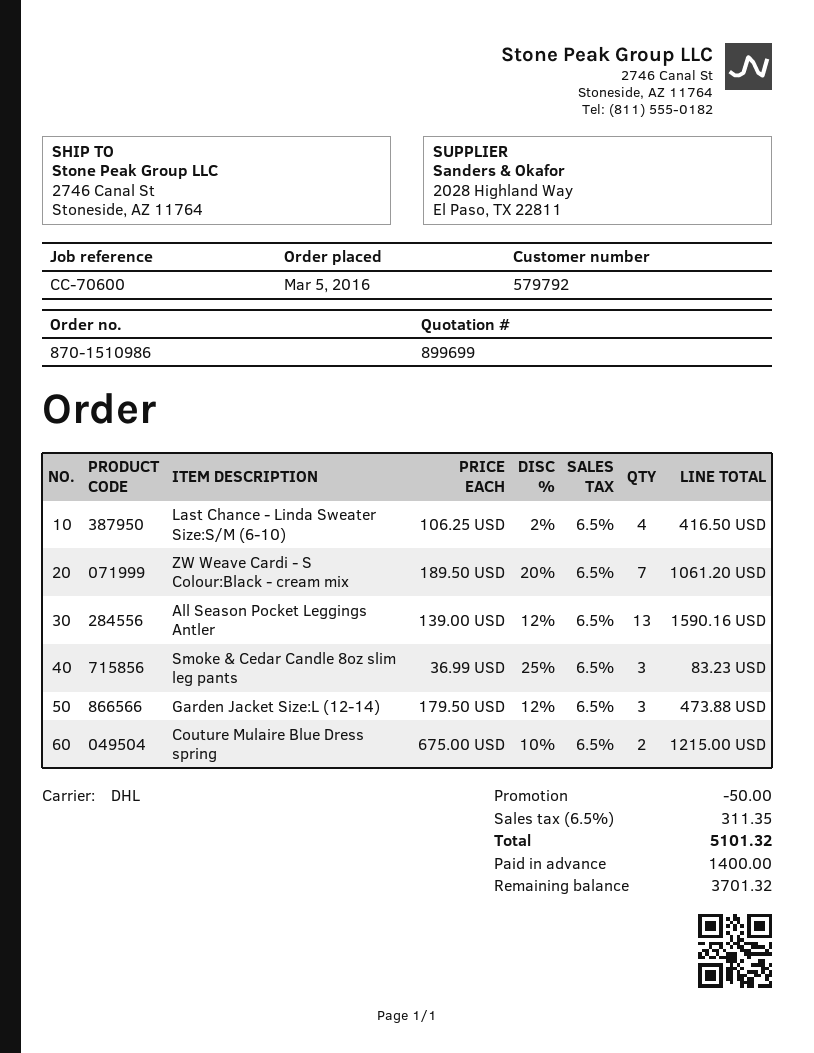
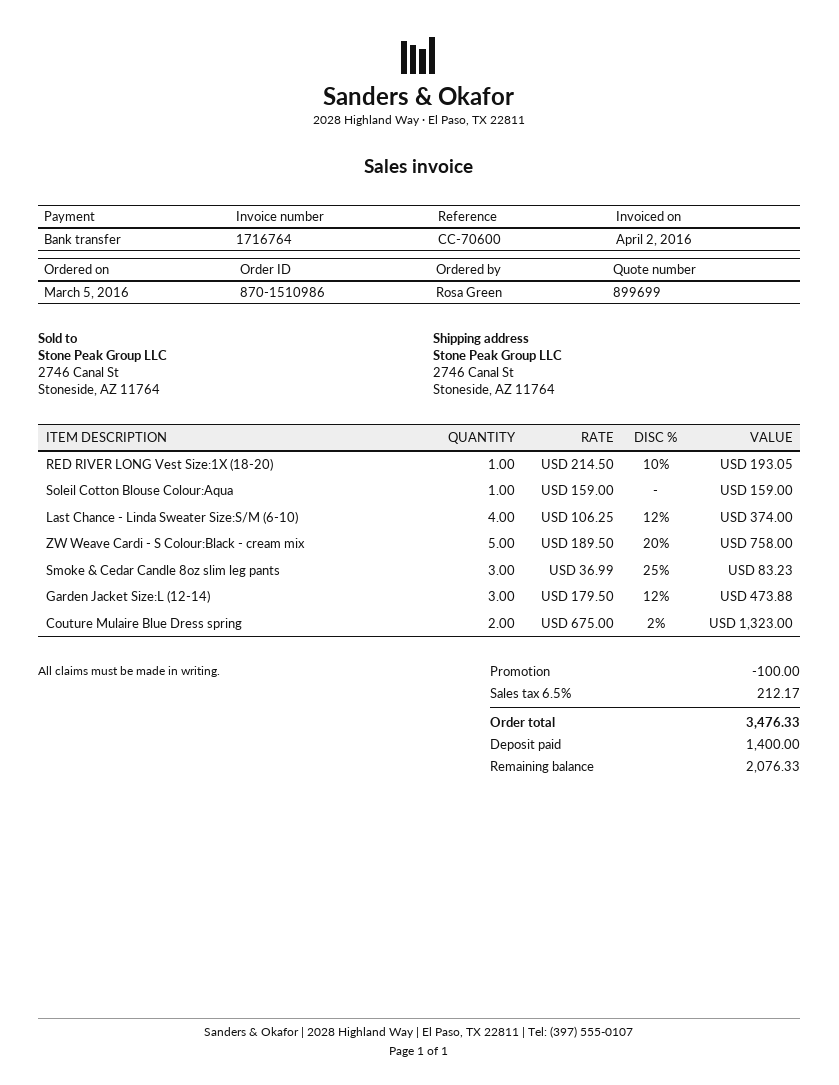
Last Chance - Linda Sweater Size:S/M (6-10): 4 x 106.25 - 2% = 416.50 -> 4 x 106.25 - 12% = 374.00
ZW Weave Cardi - S Colour:Black - cream mix: 7 x 189.50 - 20% = 1061.20 -> 5 x 189.50 - 20% = 758.00
All Season Pocket Leggings Antler: 13 x 139.00 - 12% = 1590.16 -> none
Couture Mulaire Blue Dress spring: 2 x 675.00 - 10% = 1215.00 -> 2 x 675.00 - 2% = 1323.00
RED RIVER LONG Vest Size:1X (18-20): none -> 1 x 214.50 - 10% = 193.05
Soleil Cotton Blouse Colour:Aqua: none -> 1 x 159.00 = 159.00
discount: 50.00 -> 100.00
tax: 6.5% = 311.35 -> 6.5% = 212.17
total: 5101.32 -> 3476.33
balance: 3701.32 -> 2076.33

